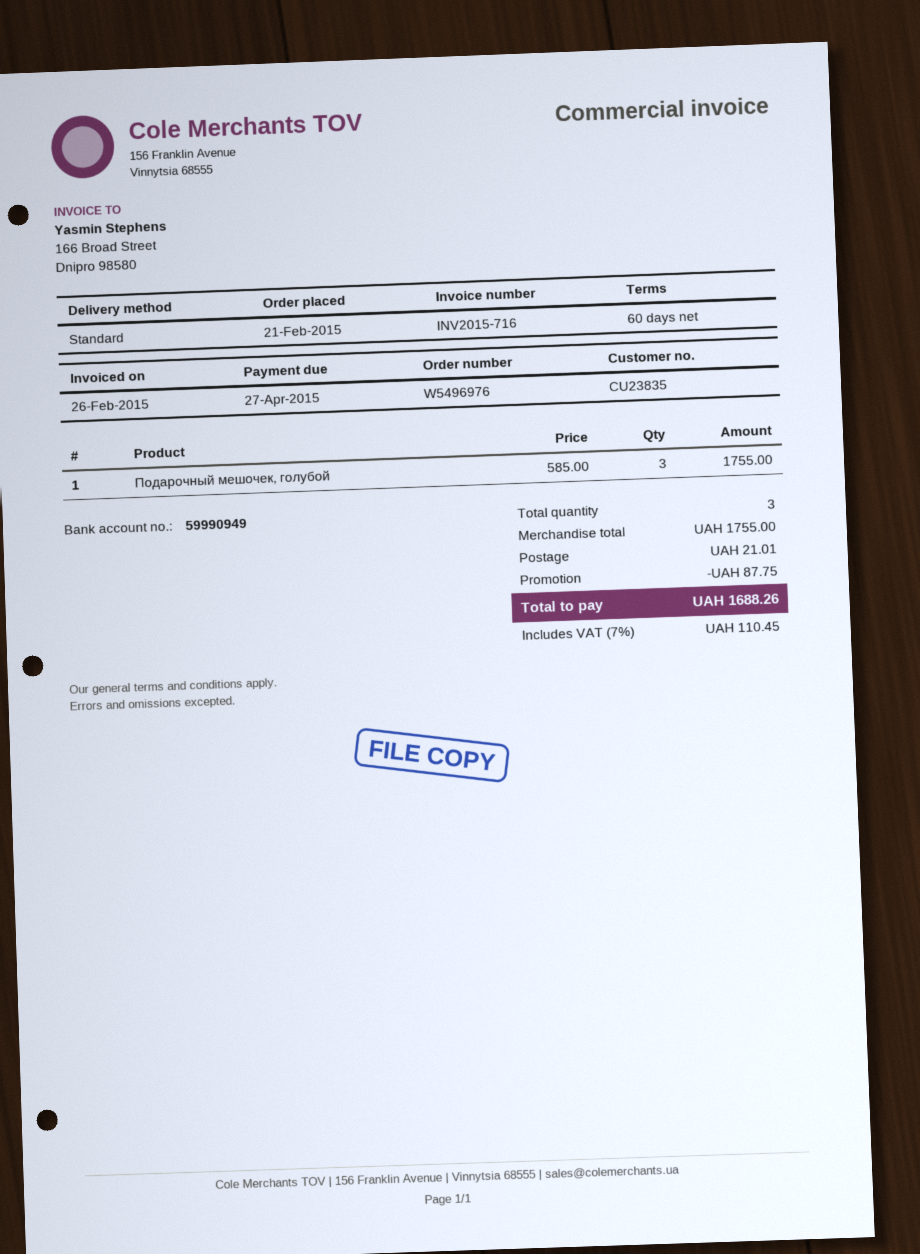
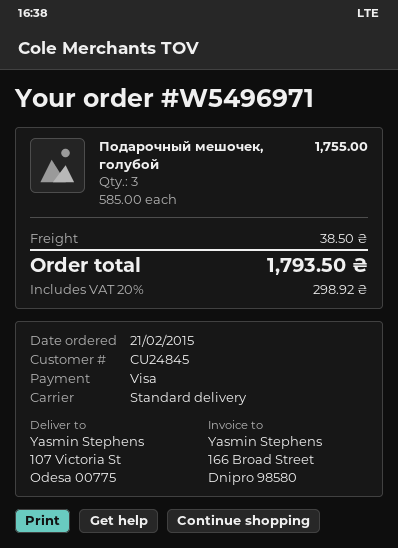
order number: W5496976 -> W5496971
customer number: CU23835 -> CU24845
discount: 87.75 -> none
shipping: 21.01 -> 38.50
tax: 7% = 110.45 -> 20% = 298.92
total: 1688.26 -> 1793.50

